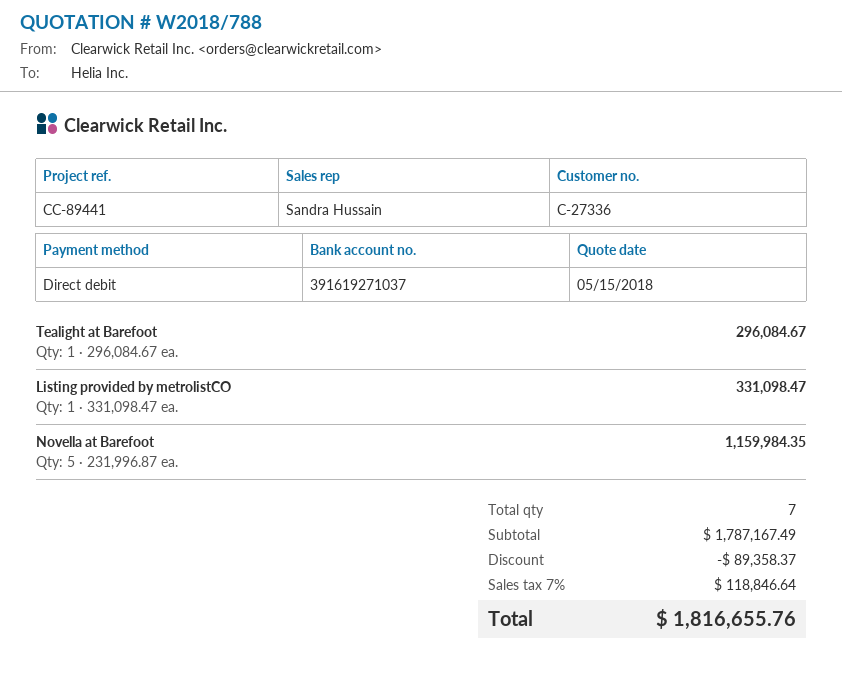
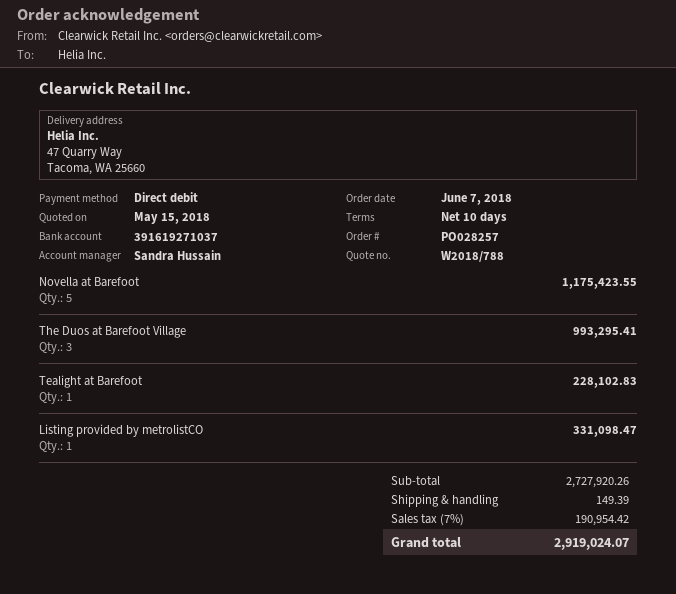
Tealight at Barefoot: 1 for 296084.67 -> 1 for 228102.83
Novella at Barefoot: 5 for 1159984.35 -> 5 for 1175423.55
The Duos at Barefoot Village: none -> 3 for 993295.41
subtotal: 1787167.49 -> 2727920.26
discount: 89358.37 -> none
shipping: none -> 149.39
tax: 7% = 118846.64 -> 7% = 190954.42
total: 1816655.76 -> 2919024.07

